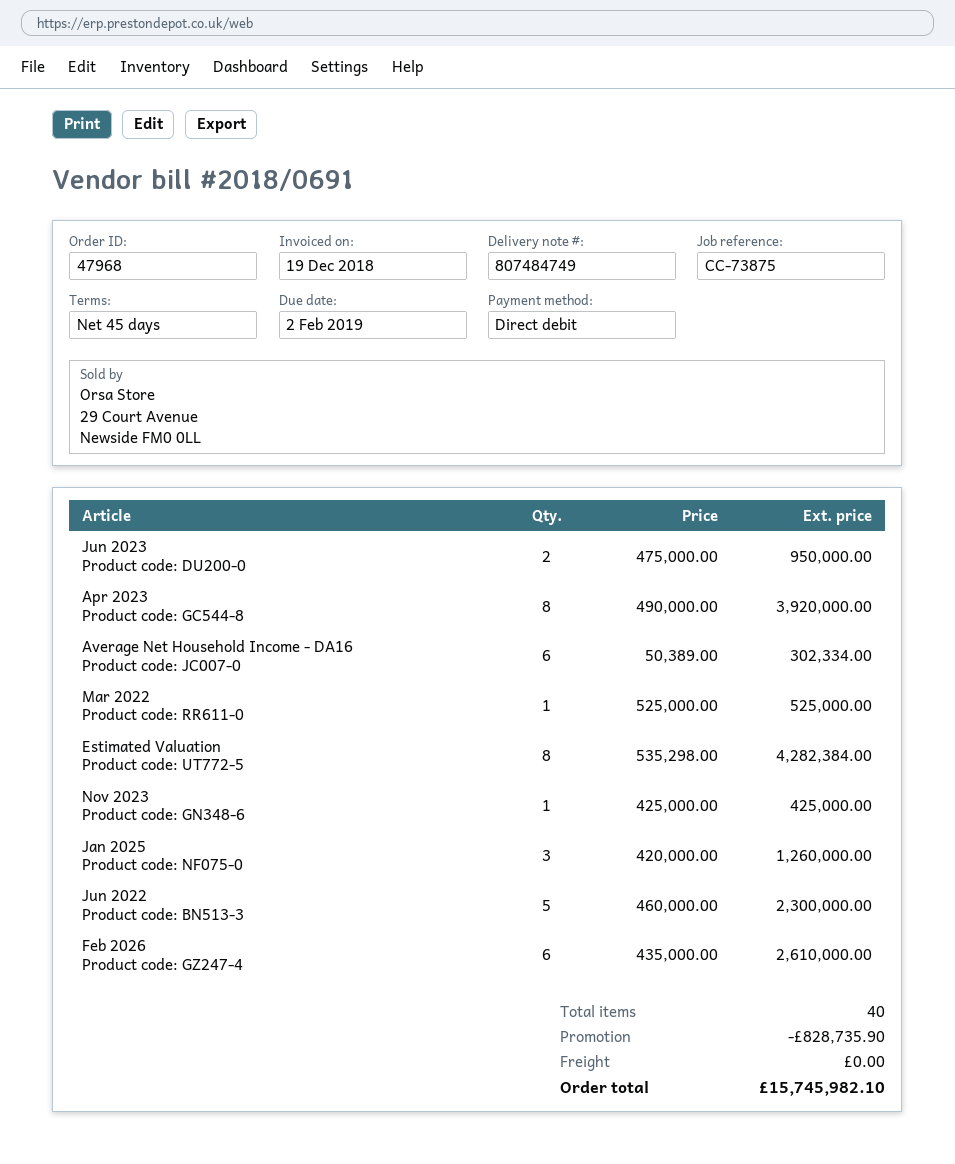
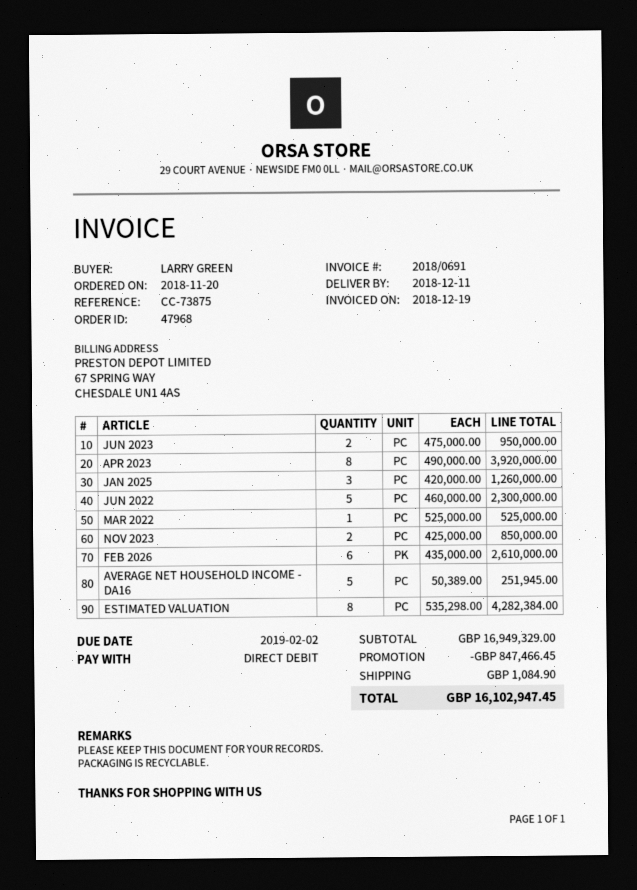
Average Net Household Income - DA16: 6 x 50389.00 = 302334.00 -> 5 x 50389.00 = 251945.00
Nov 2023: 1 x 425000.00 = 425000.00 -> 2 x 425000.00 = 850000.00
discount: 828735.90 -> 847466.45
shipping: 0.00 -> 1084.90
total: 15745982.10 -> 16102947.45

